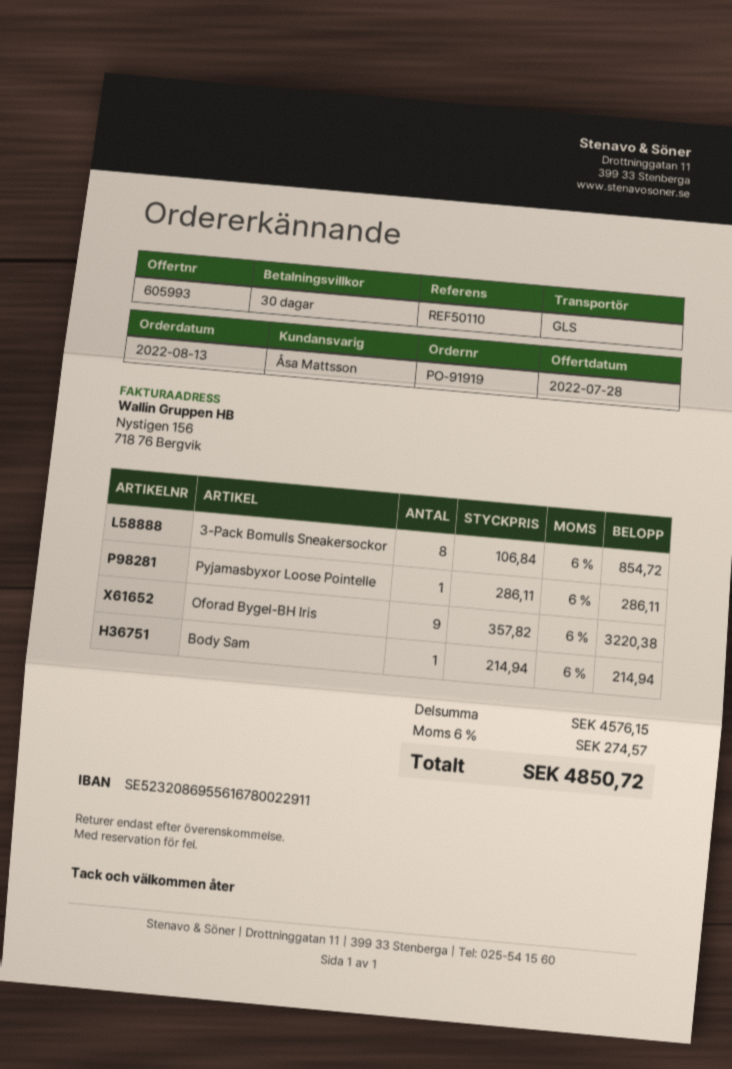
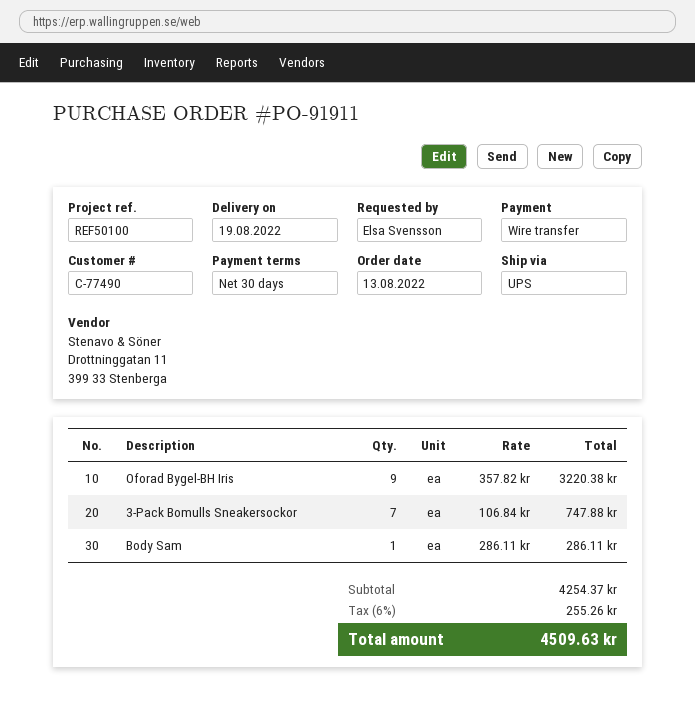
order number: PO-91919 -> PO-91911
reference: REF50110 -> REF50100
shipping method: GLS -> UPS
3-Pack Bomulls Sneakersockor: 8 x 106.84 = 854.72 -> 7 x 106.84 = 747.88
Pyjamasbyxor Loose Pointelle: 1 x 286.11 = 286.11 -> none
Body Sam: 1 x 214.94 = 214.94 -> 1 x 286.11 = 286.11
subtotal: 4576.15 -> 4254.37
tax: 6% = 274.57 -> 6% = 255.26
total: 4850.72 -> 4509.63

